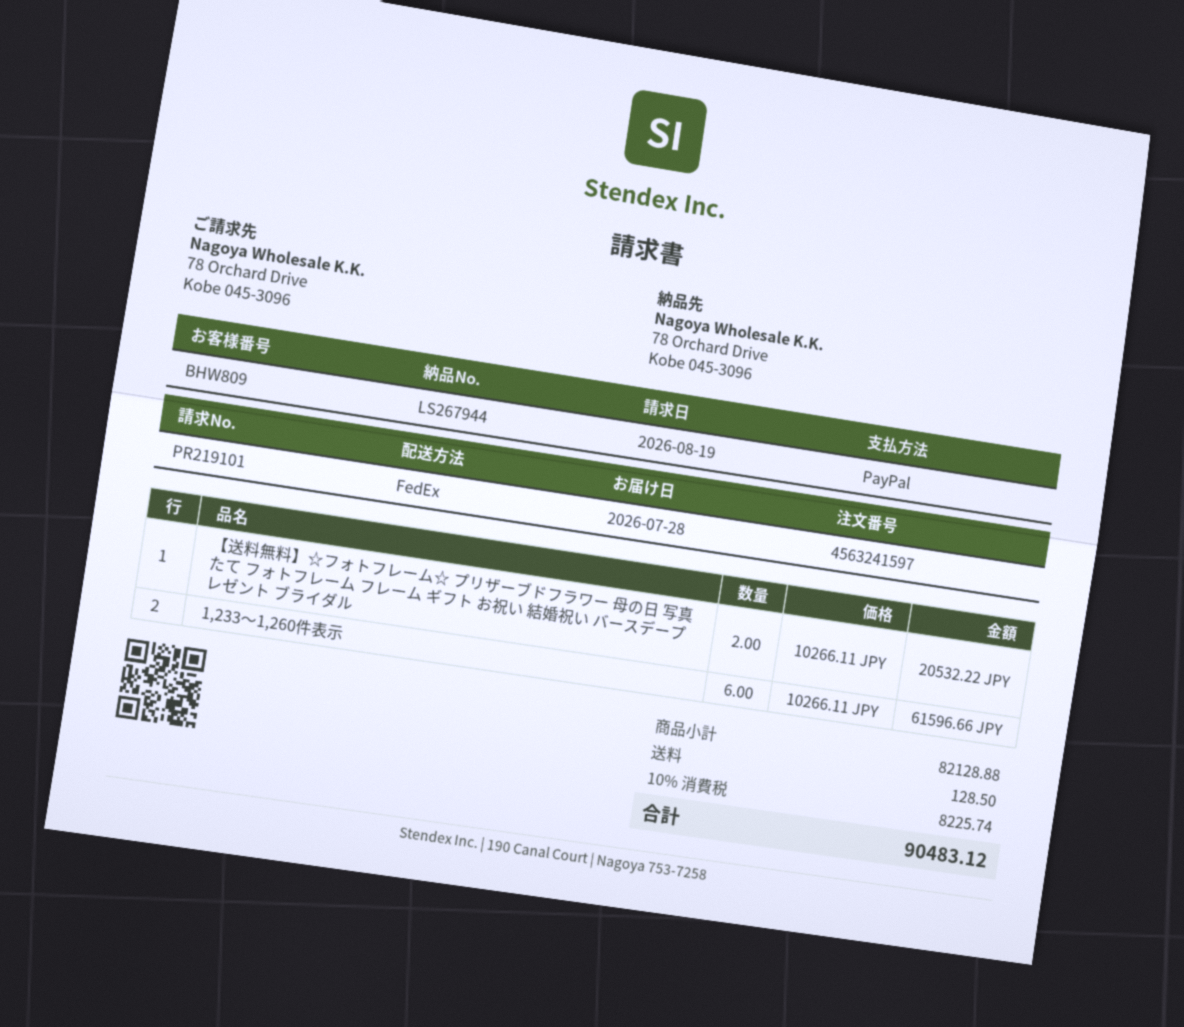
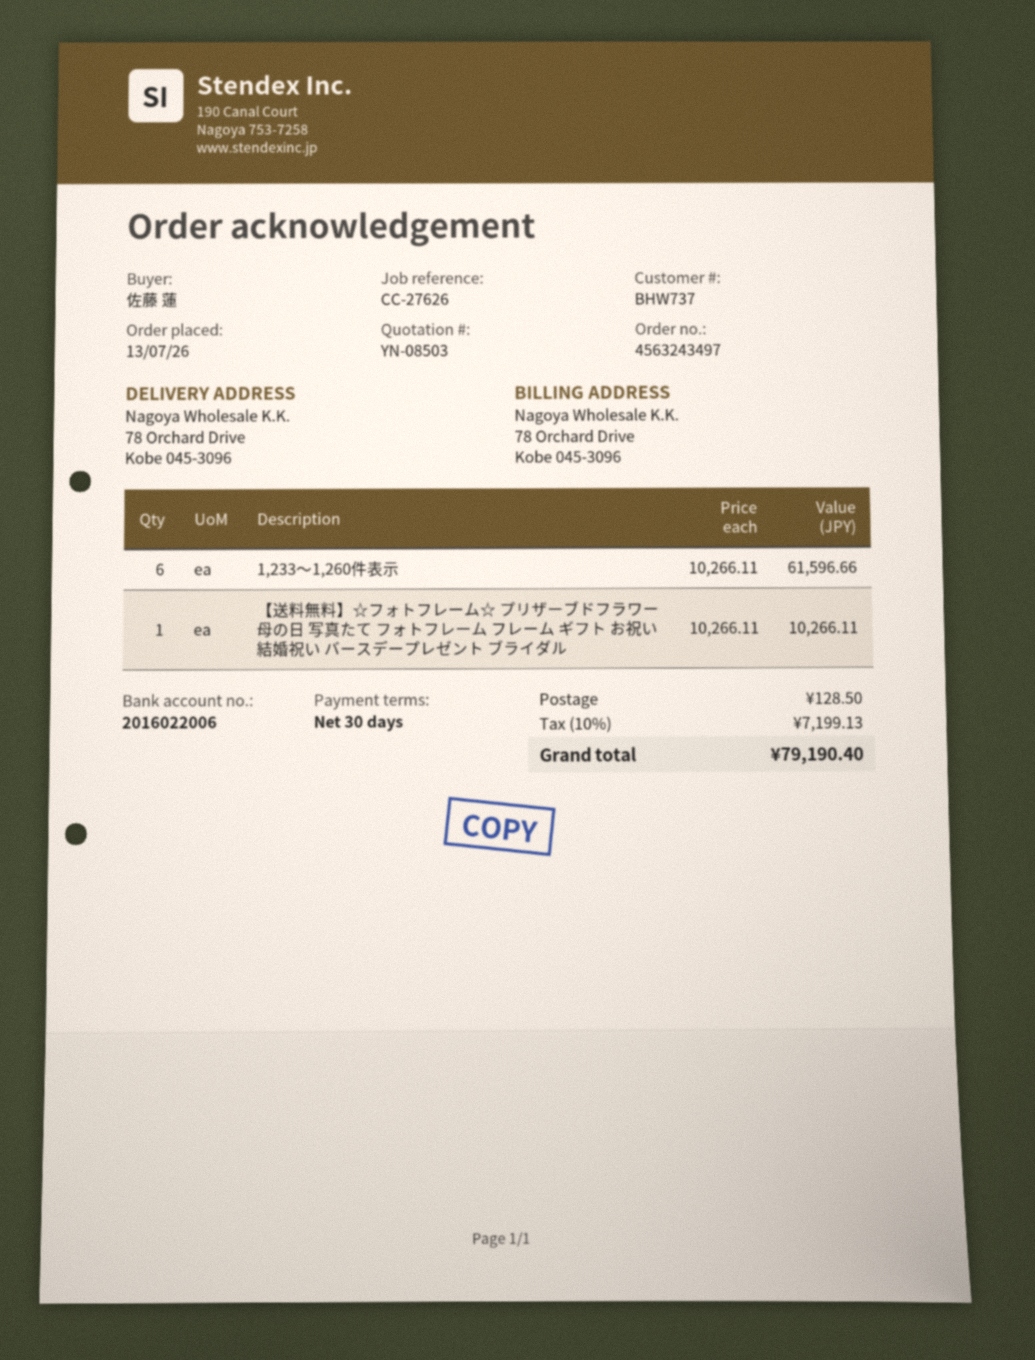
order number: 4563241597 -> 4563243497
customer number: BHW809 -> BHW737
【送料無料】☆フォトフレーム☆ プリザーブドフラワー 母の日 写真たて フォトフレーム フレーム ギフト お祝い 結婚祝い バースデープレゼント ブライダル: 2 x 10266.11 = 20532.22 -> 1 x 10266.11 = 10266.11
tax: 10% = 8225.74 -> 10% = 7199.13
total: 90483.12 -> 79190.40

